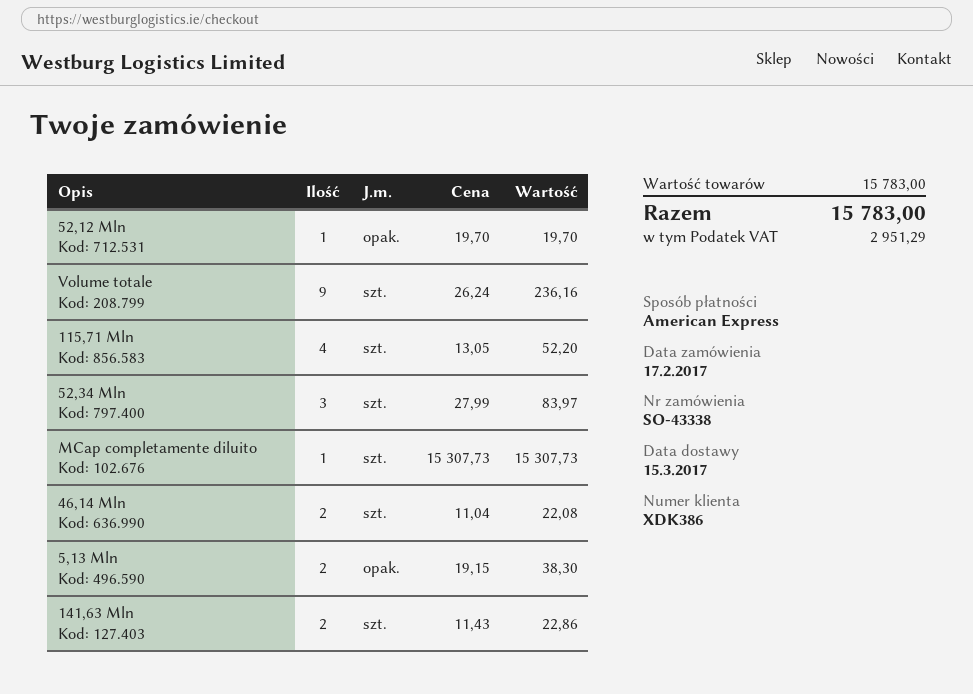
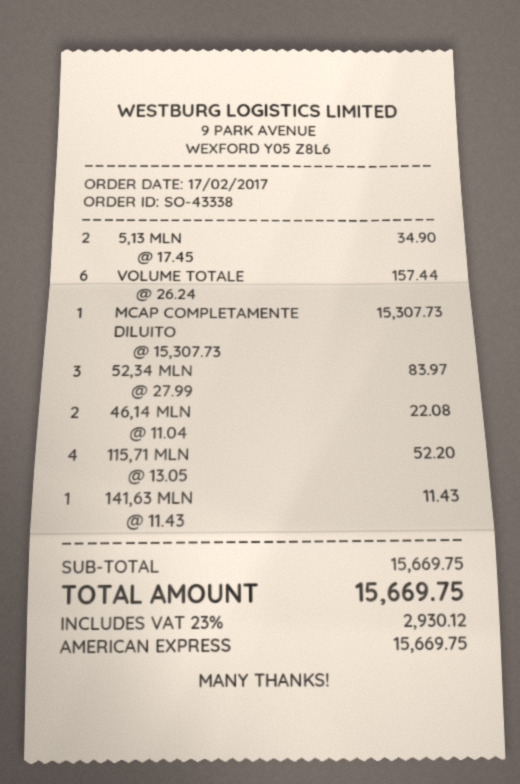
52,12 Mln: 1 x 19.70 = 19.70 -> none
Volume totale: 9 x 26.24 = 236.16 -> 6 x 26.24 = 157.44
5,13 Mln: 2 x 19.15 = 38.30 -> 2 x 17.45 = 34.90
141,63 Mln: 2 x 11.43 = 22.86 -> 1 x 11.43 = 11.43
subtotal: 15783.00 -> 15669.75
tax: 2951.29 -> 2930.12
total: 15783.00 -> 15669.75

